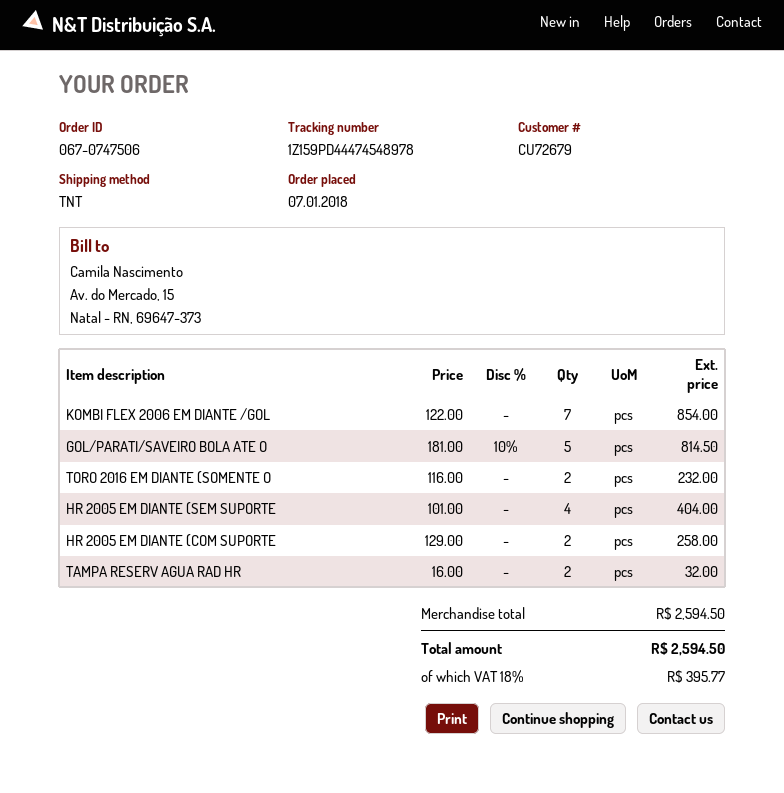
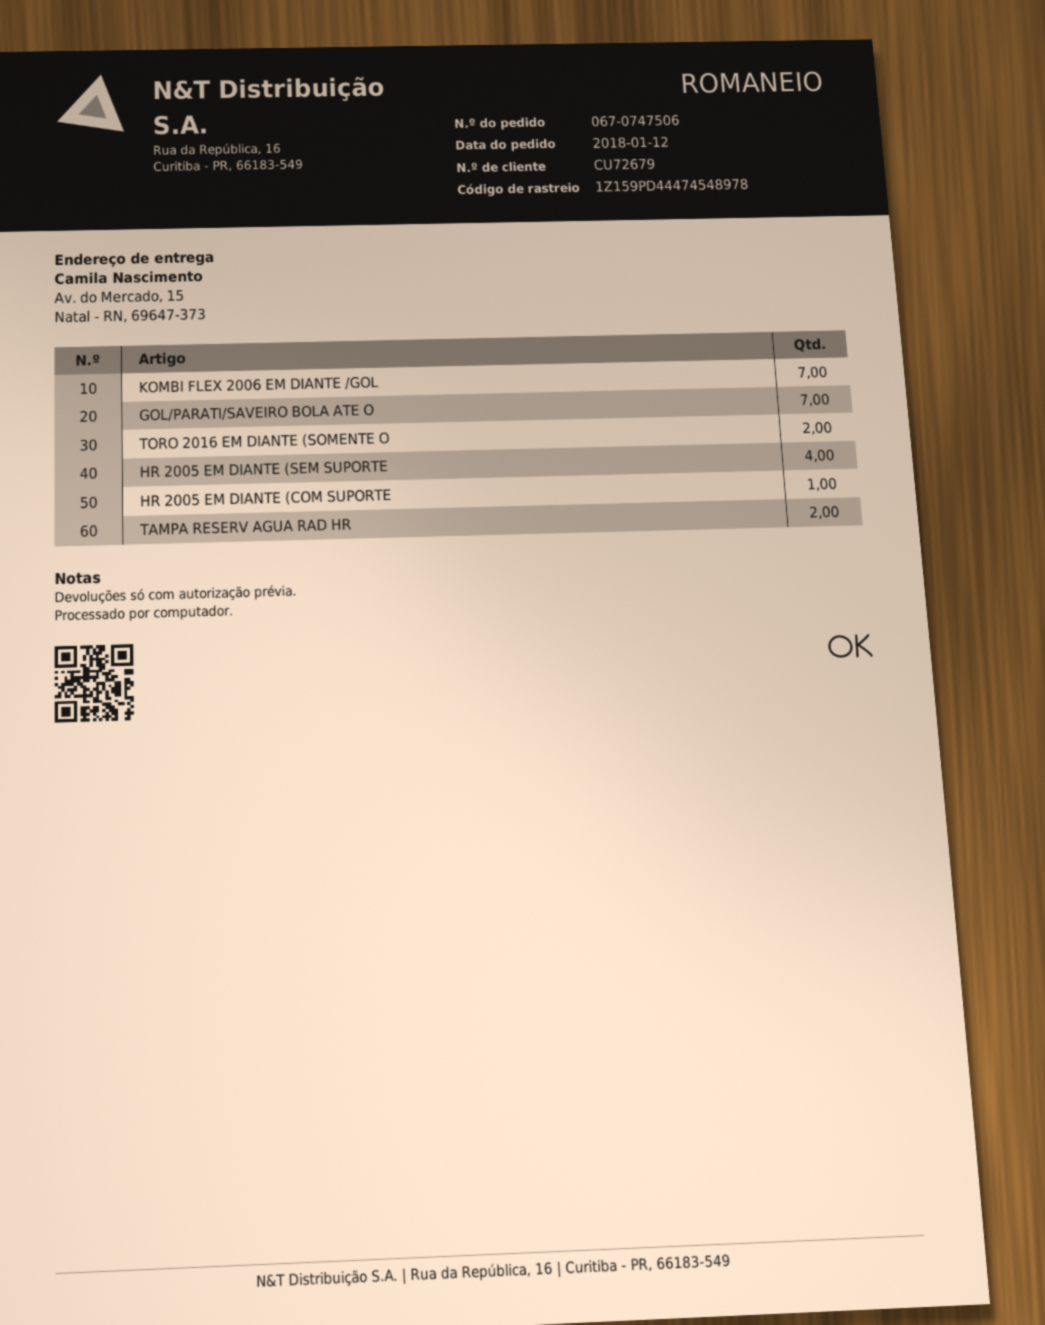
order date: 2018-01-07 -> 2018-01-12
GOL/PARATI/SAVEIRO BOLA ATE O: 5 -> 7
HR 2005 EM DIANTE (COM SUPORTE: 2 -> 1

